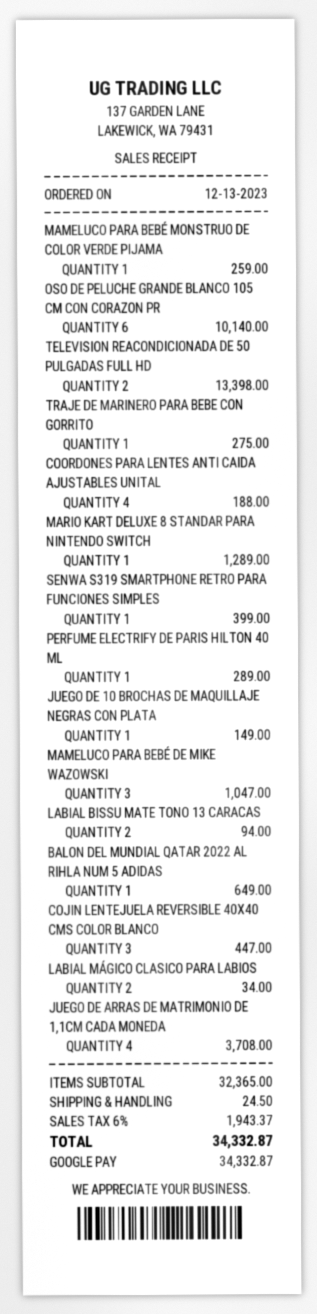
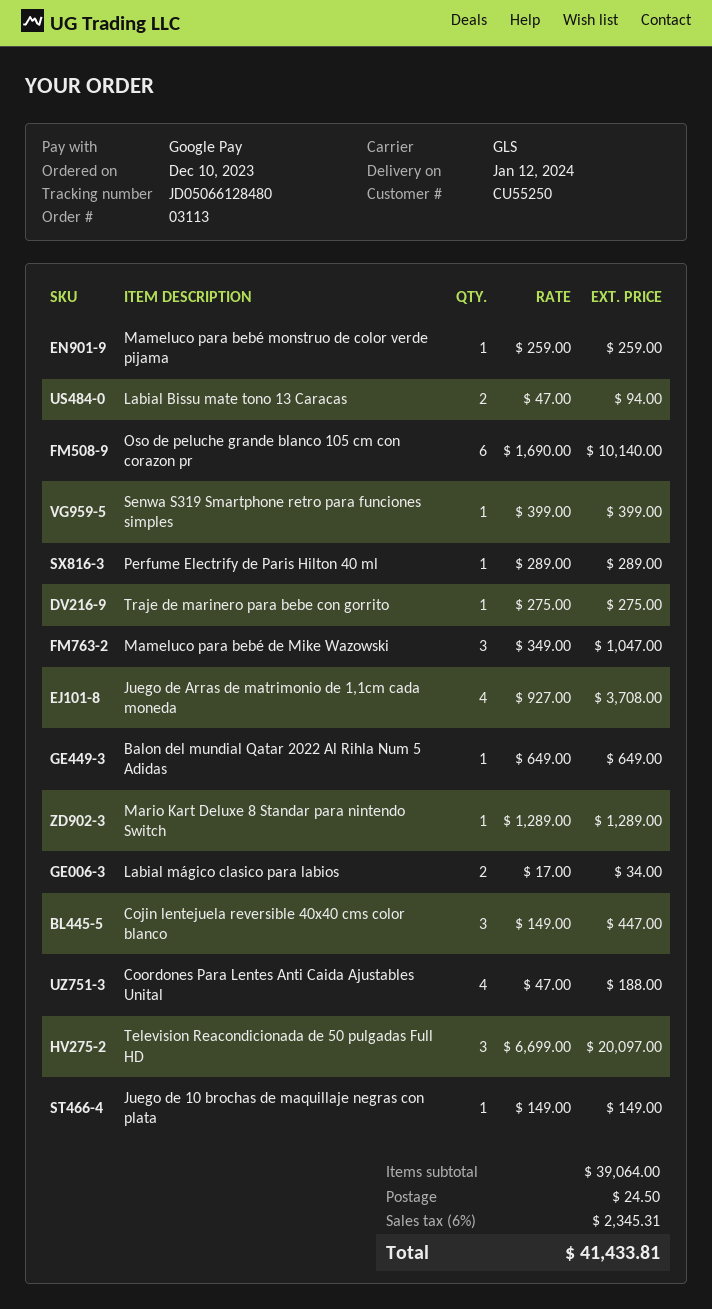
order date: 2023-12-13 -> 2023-12-10
TELEVISION REACONDICIONADA DE 50 PULGADAS FULL HD: 2 for 13398.00 -> 3 for 20097.00
subtotal: 32365.00 -> 39064.00
tax: 6% = 1943.37 -> 6% = 2345.31
total: 34332.87 -> 41433.81

